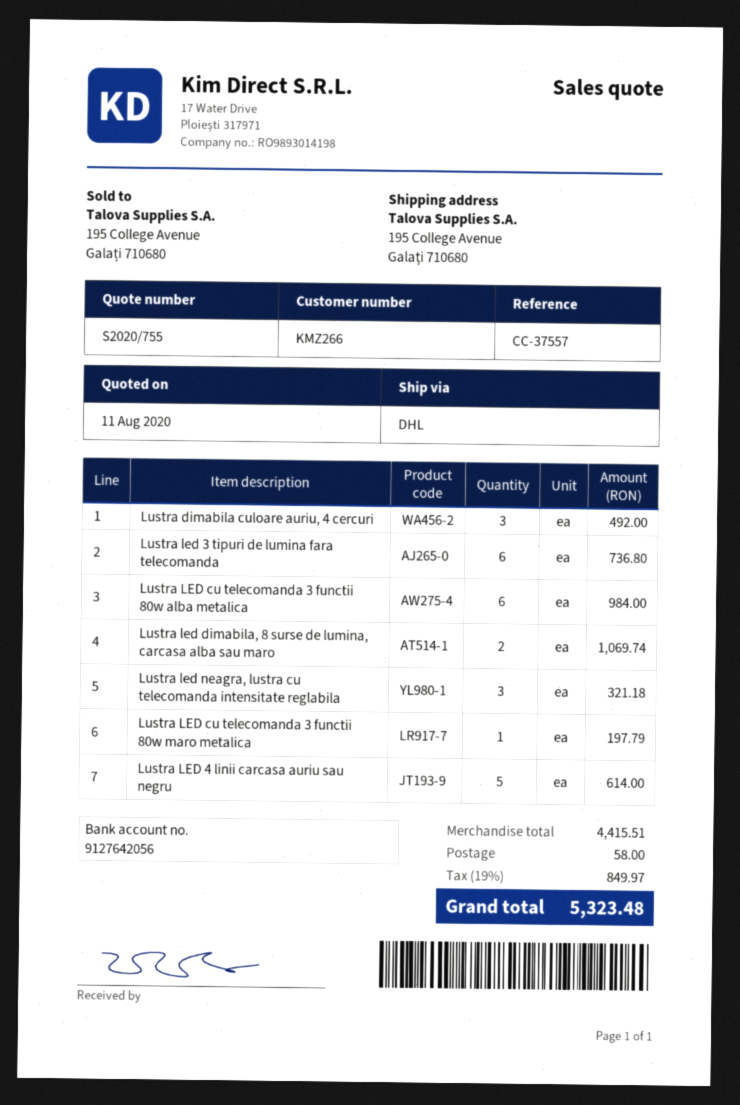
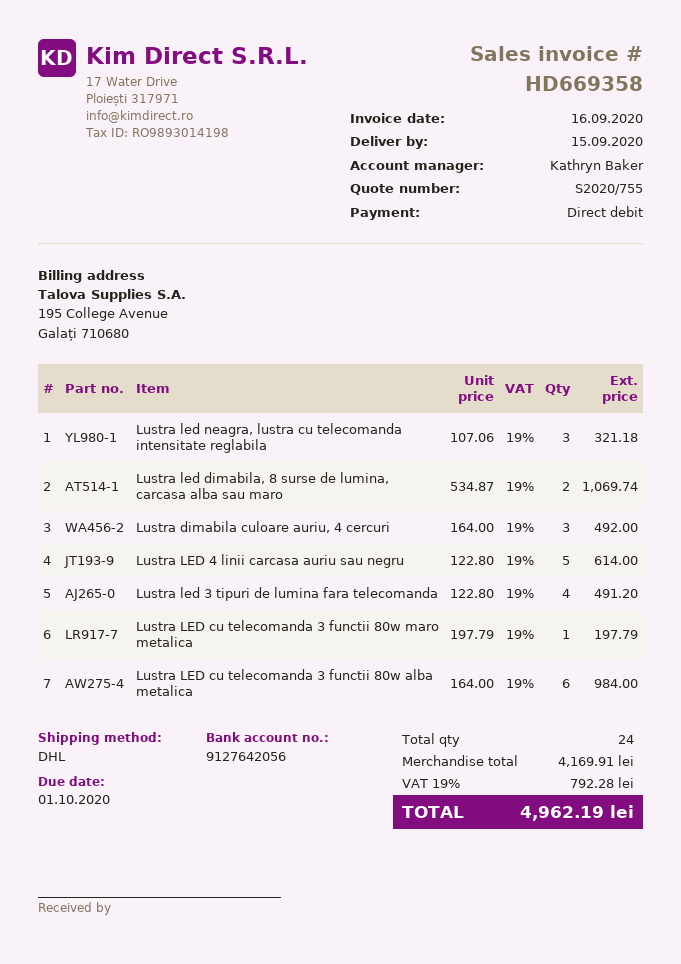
Lustra led 3 tipuri de lumina fara telecomanda: 6 for 736.80 -> 4 for 491.20
subtotal: 4415.51 -> 4169.91
shipping: 58.00 -> none
tax: 19% = 849.97 -> 19% = 792.28
total: 5323.48 -> 4962.19

